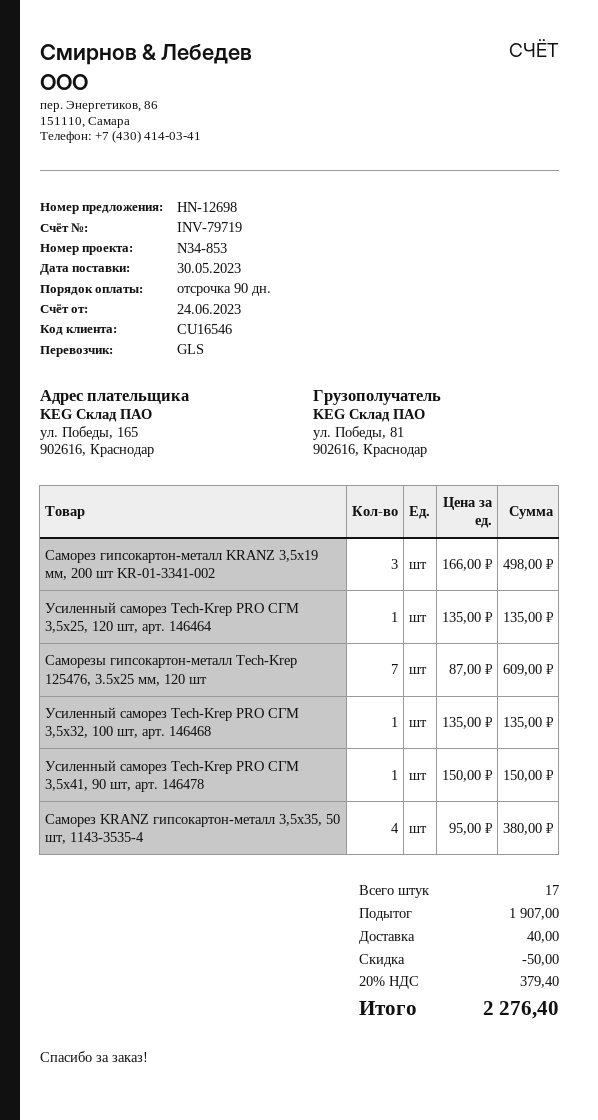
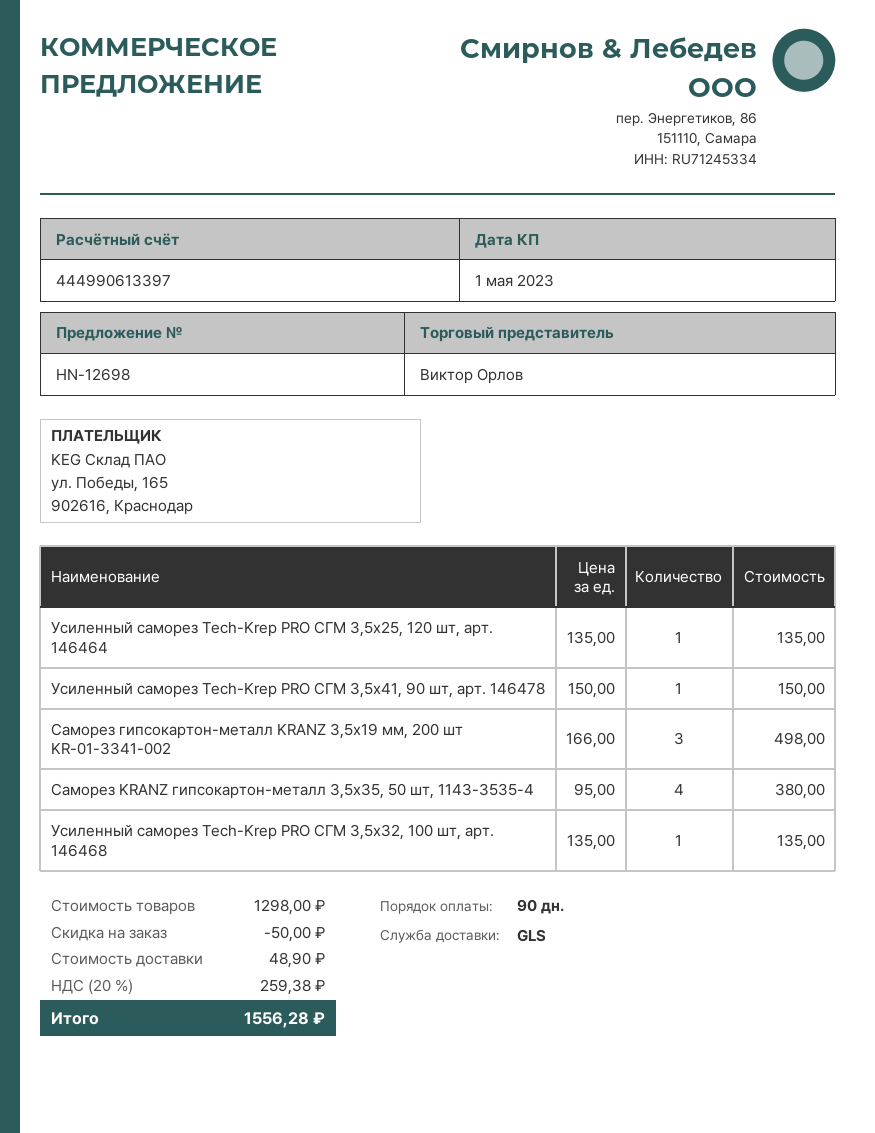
Саморезы гипсокартон-металл Tech-Krep 125476, 3.5х25 мм, 120 шт: 7 x 87.00 = 609.00 -> none
subtotal: 1907.00 -> 1298.00
shipping: 40.00 -> 48.90
tax: 20% = 379.40 -> 20% = 259.38
total: 2276.40 -> 1556.28

